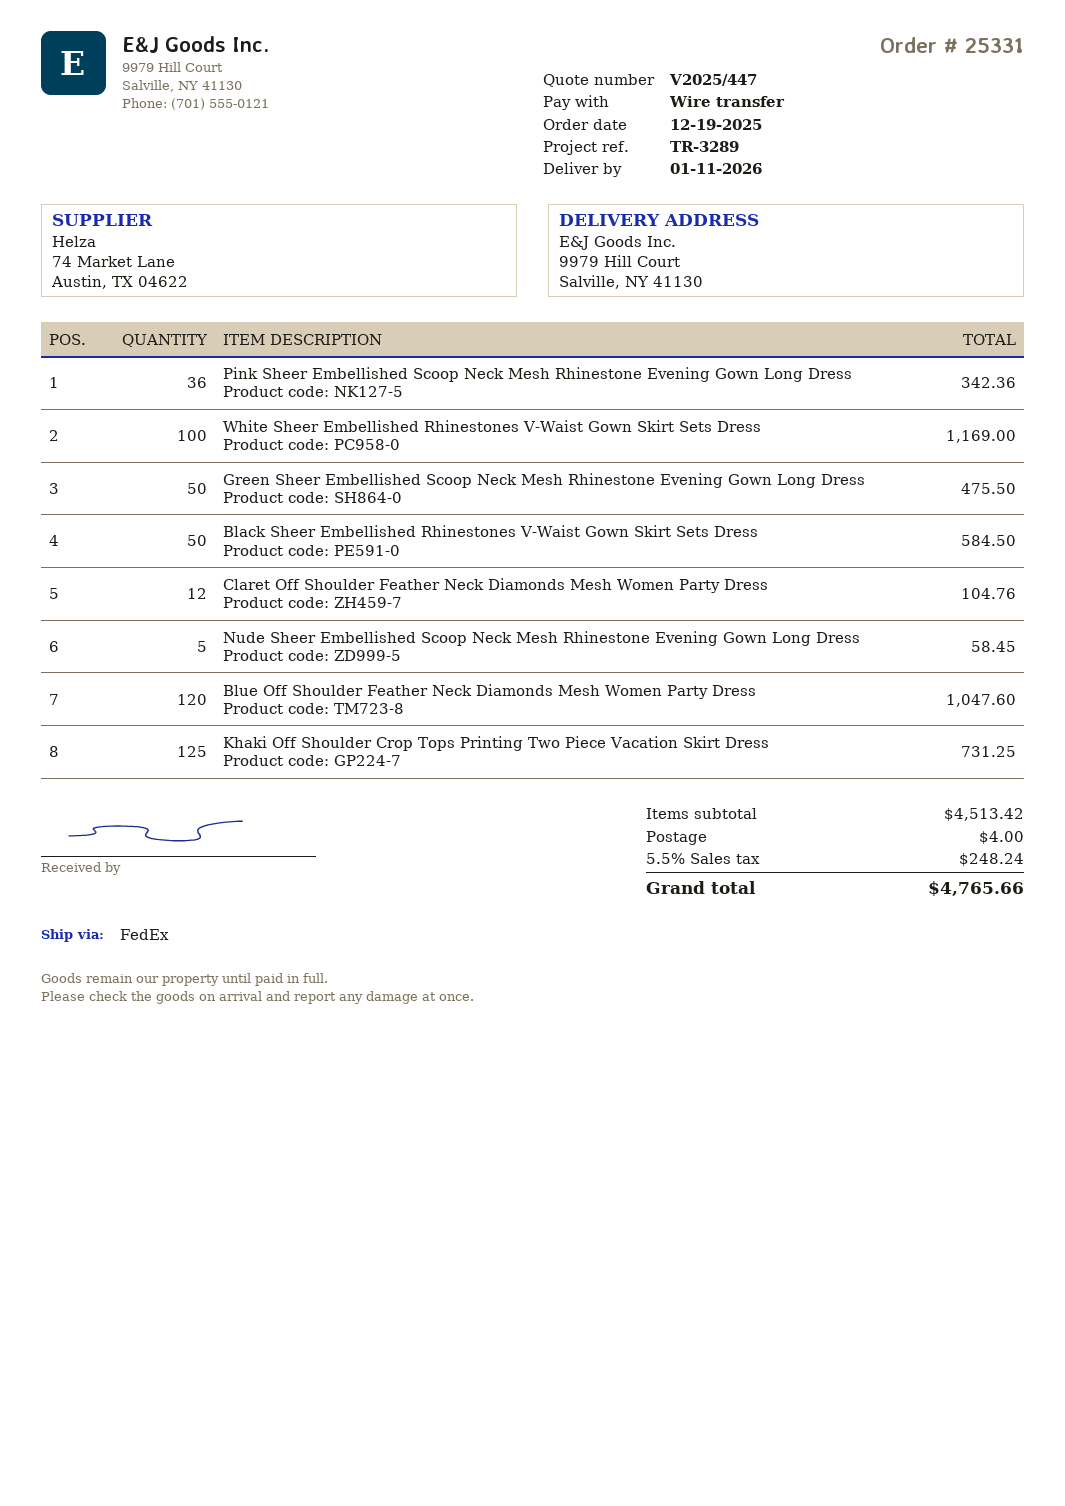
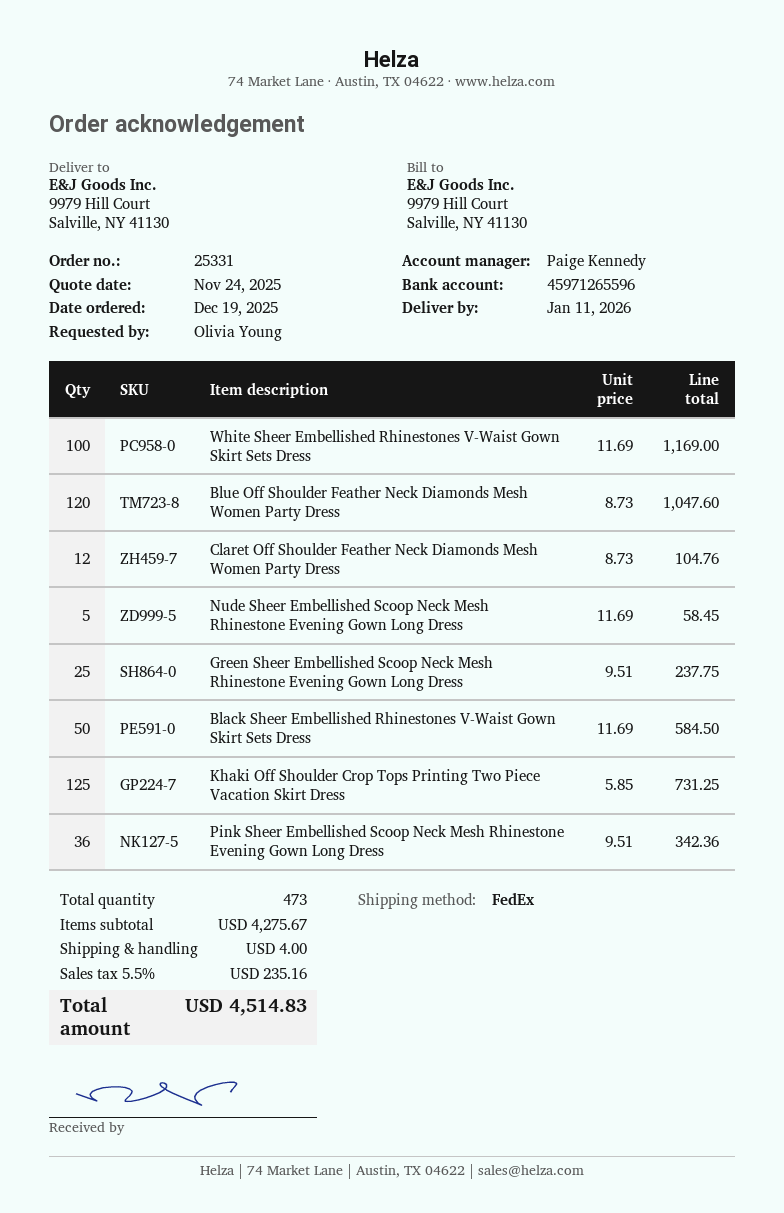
Green Sheer Embellished Scoop Neck Mesh Rhinestone Evening Gown Long Dress: 50 for 475.50 -> 25 for 237.75
subtotal: 4513.42 -> 4275.67
tax: 5.5% = 248.24 -> 5.5% = 235.16
total: 4765.66 -> 4514.83

